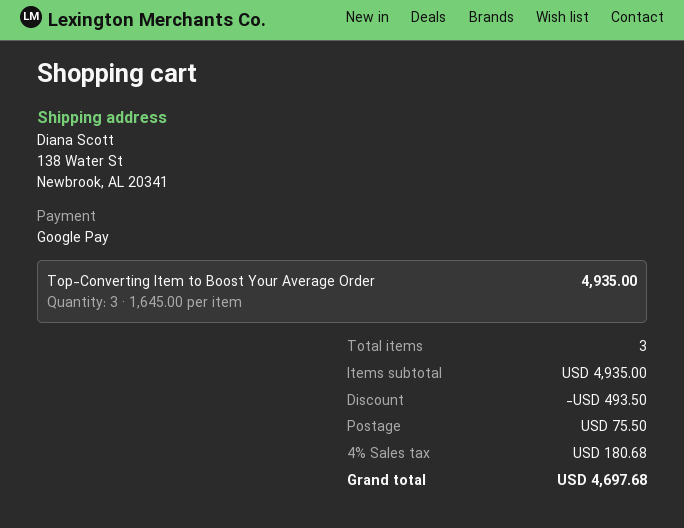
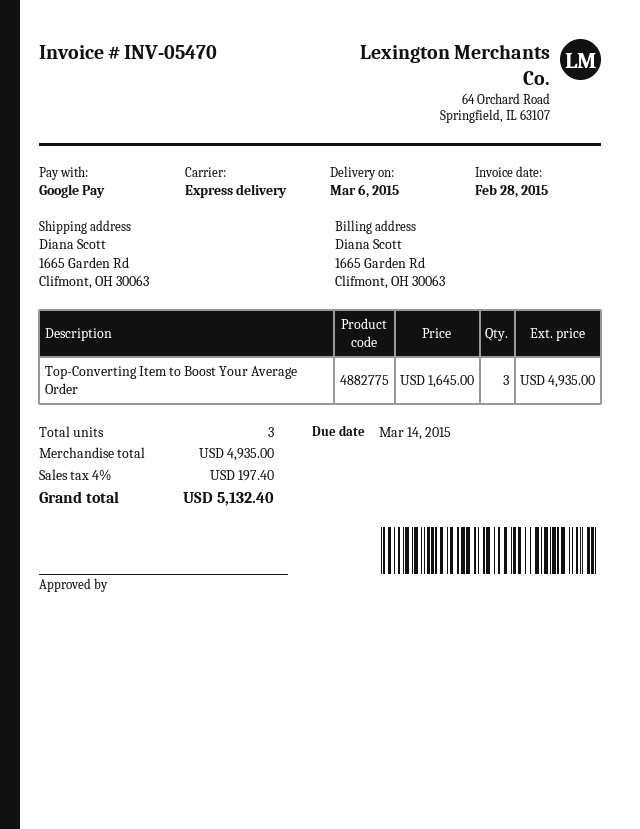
ship to: 138 Water St, Newbrook, AL 20341 -> 1665 Garden Rd, Clifmont, OH 30063
discount: 493.50 -> none
shipping: 75.50 -> none
tax: 4% = 180.68 -> 4% = 197.40
total: 4697.68 -> 5132.40

